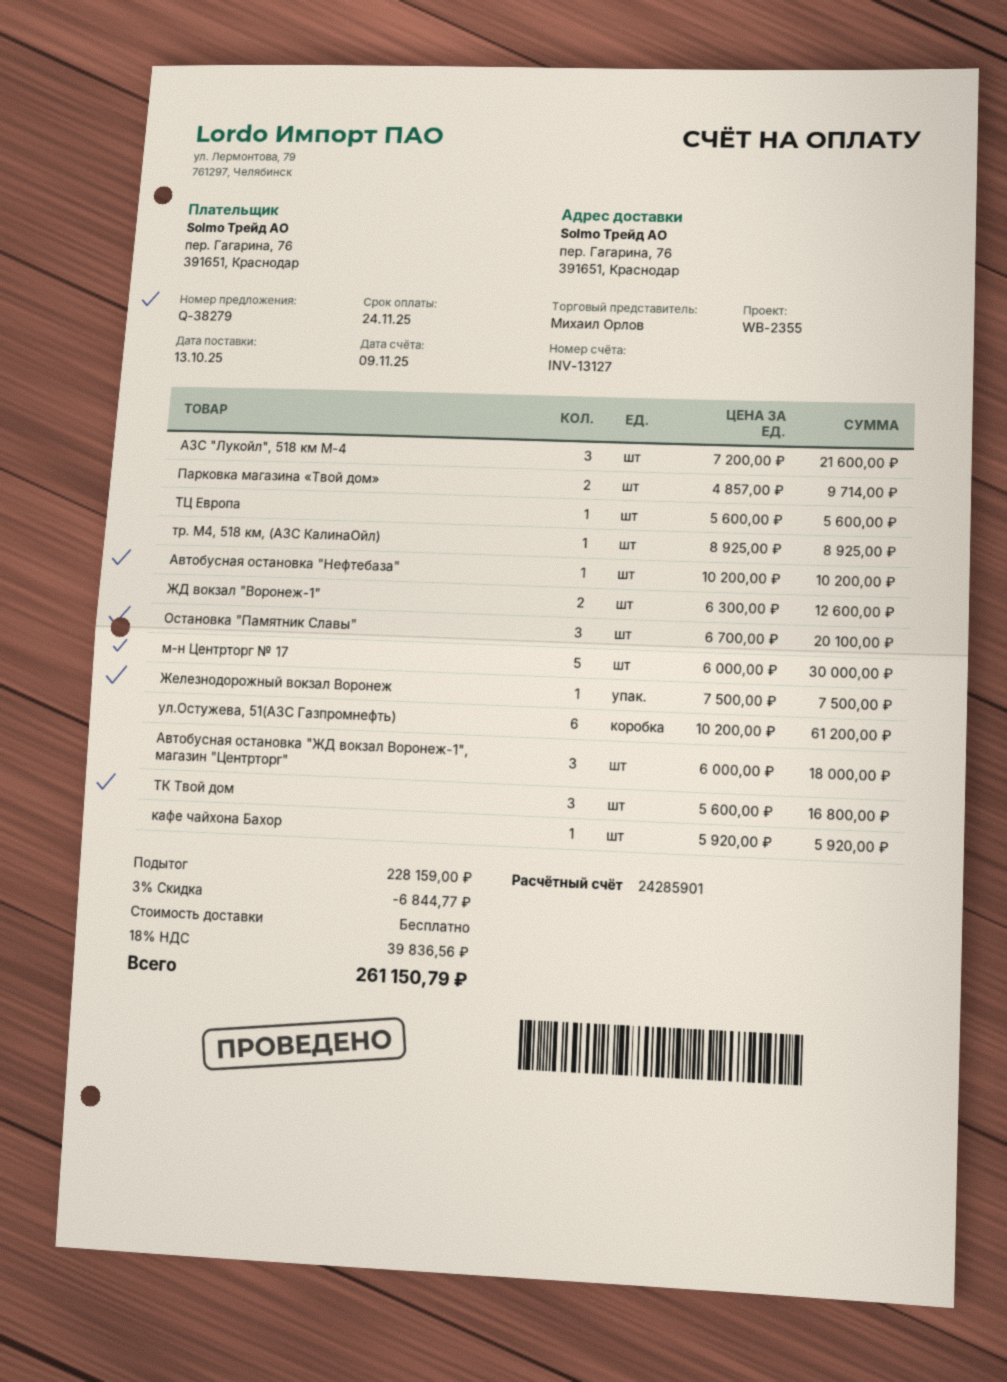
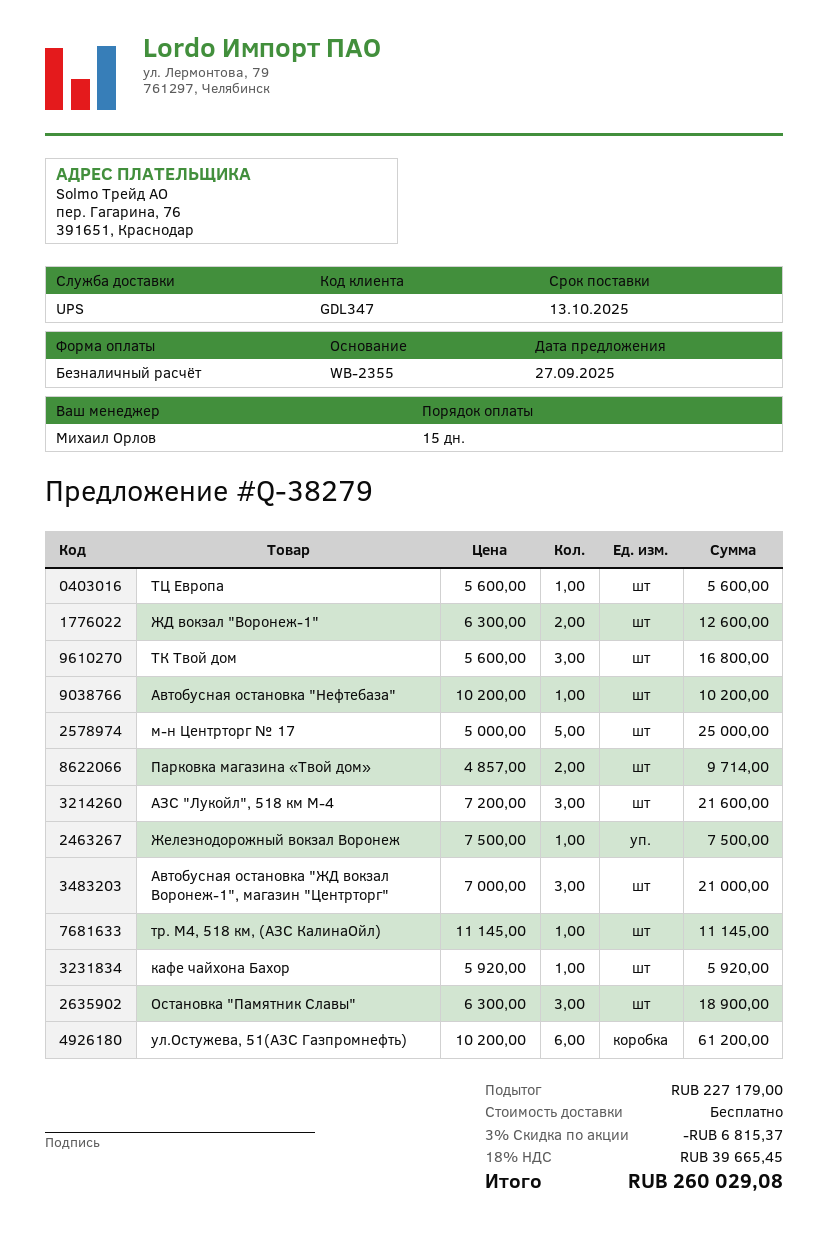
тр. М4, 518 км, (АЗС КалинаОйл): 1 x 8925.00 = 8925.00 -> 1 x 11145.00 = 11145.00
Остановка "Памятник Славы": 3 x 6700.00 = 20100.00 -> 3 x 6300.00 = 18900.00
м-н Центрторг № 17: 5 x 6000.00 = 30000.00 -> 5 x 5000.00 = 25000.00
Автобусная остановка "ЖД вокзал Воронеж-1", магазин "Центрторг": 3 x 6000.00 = 18000.00 -> 3 x 7000.00 = 21000.00
subtotal: 228159.00 -> 227179.00
discount: 3% = 6844.77 -> 3% = 6815.37
tax: 18% = 39836.56 -> 18% = 39665.45
total: 261150.79 -> 260029.08

